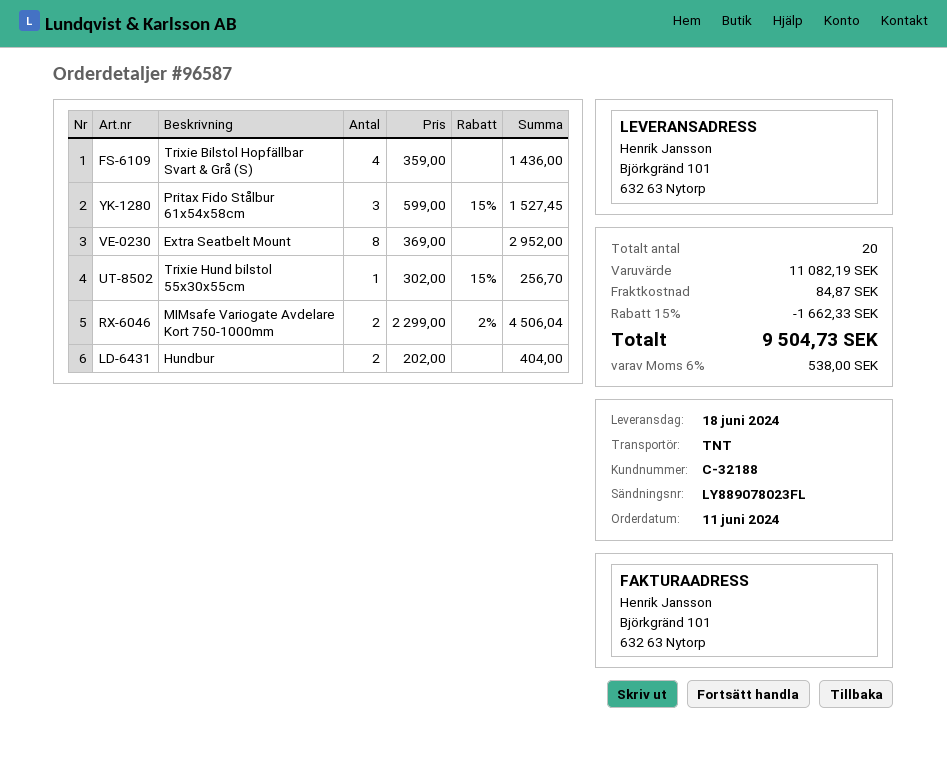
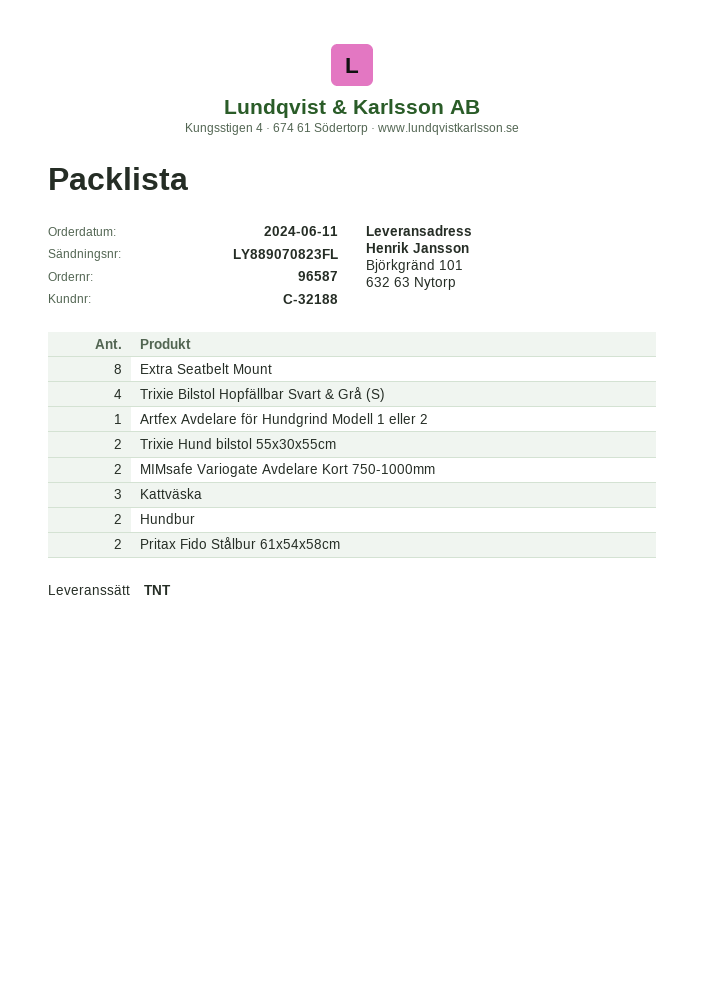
tracking number: LY889078023FL -> LY889070823FL
Pritax Fido Stålbur 61x54x58cm: 3 -> 2
Trixie Hund bilstol 55x30x55cm: 1 -> 2
Artfex Avdelare för Hundgrind Modell 1 eller 2: none -> 1
Kattväska: none -> 3

